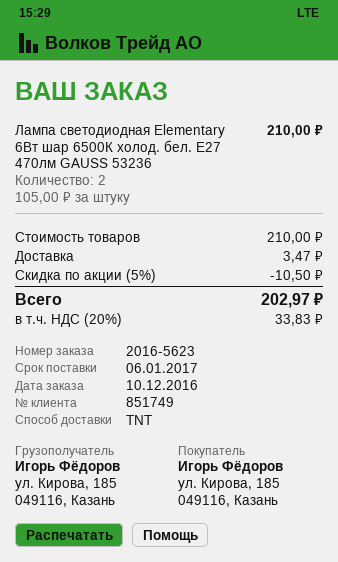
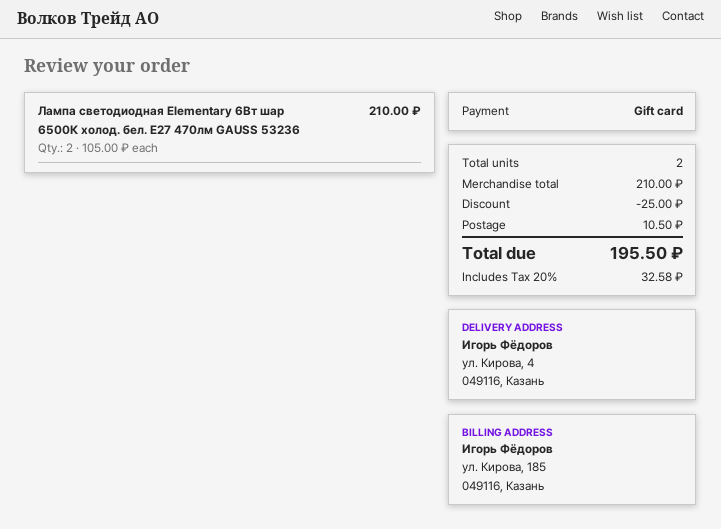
ship to: ул. Кирова, 185, 049116, Казань -> ул. Кирова, 4, 049116, Казань
discount: 10.50 -> 25.00
shipping: 3.47 -> 10.50
tax: 20% = 33.83 -> 20% = 32.58
total: 202.97 -> 195.50

